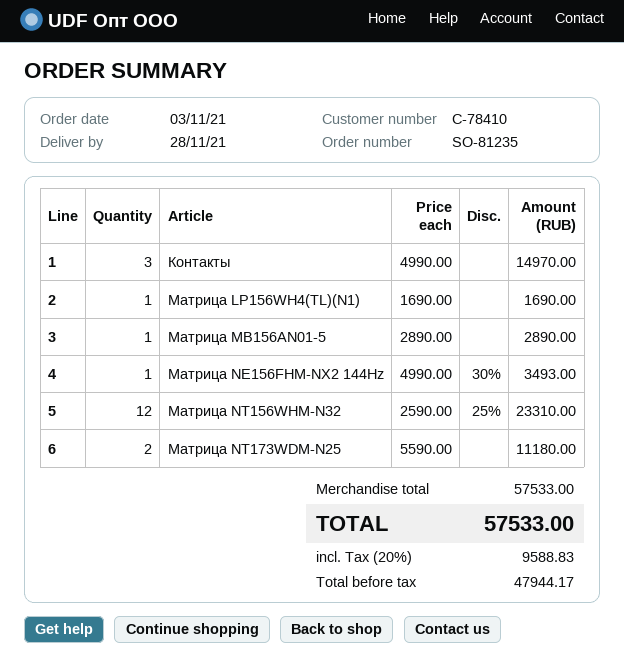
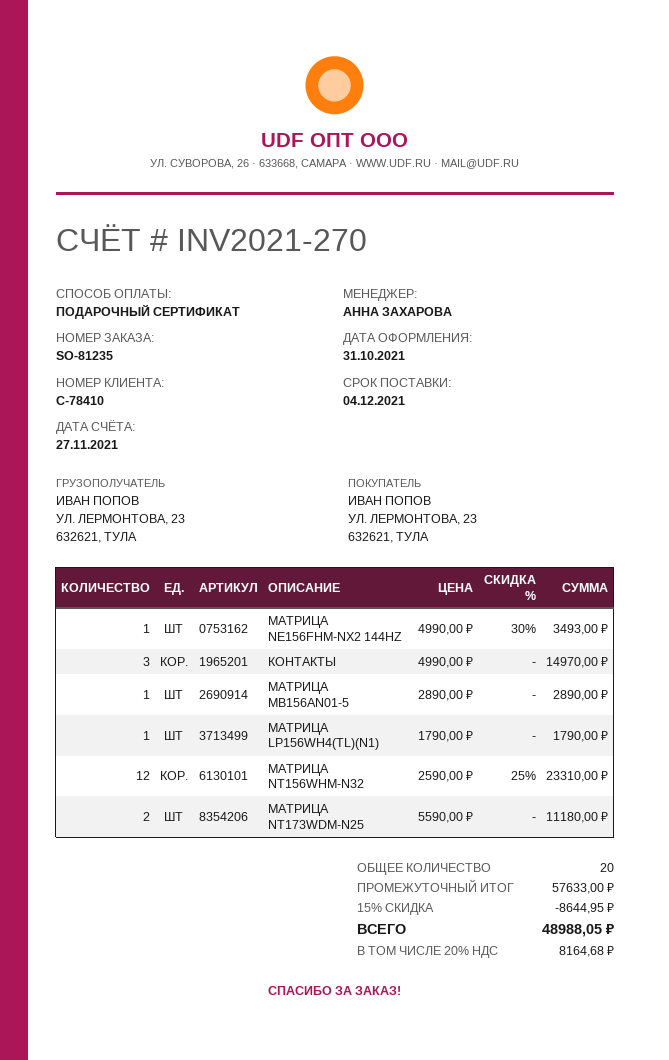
order date: 2021-11-03 -> 2021-10-31
delivery date: 2021-11-28 -> 2021-12-04
Матрица LP156WH4(TL)(N1): 1 x 1690.00 = 1690.00 -> 1 x 1790.00 = 1790.00
subtotal: 57533.00 -> 57633.00
discount: none -> 15% = 8644.95
tax: 20% = 9588.83 -> 20% = 8164.68
total: 57533.00 -> 48988.05

